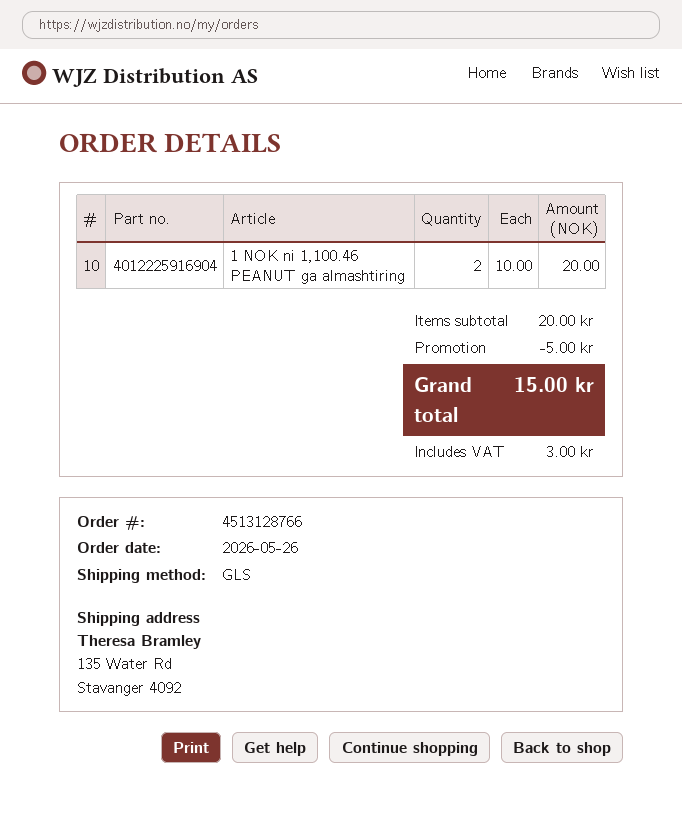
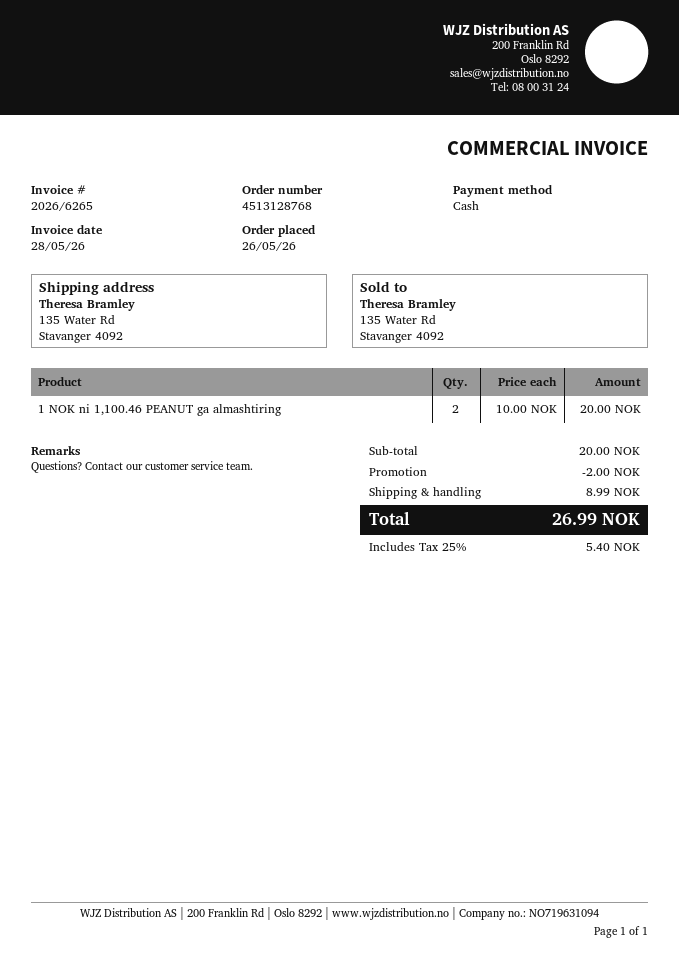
order number: 4513128766 -> 4513128768
discount: 5.00 -> 2.00
shipping: none -> 8.99
tax: 3.00 -> 5.40
total: 15.00 -> 26.99

